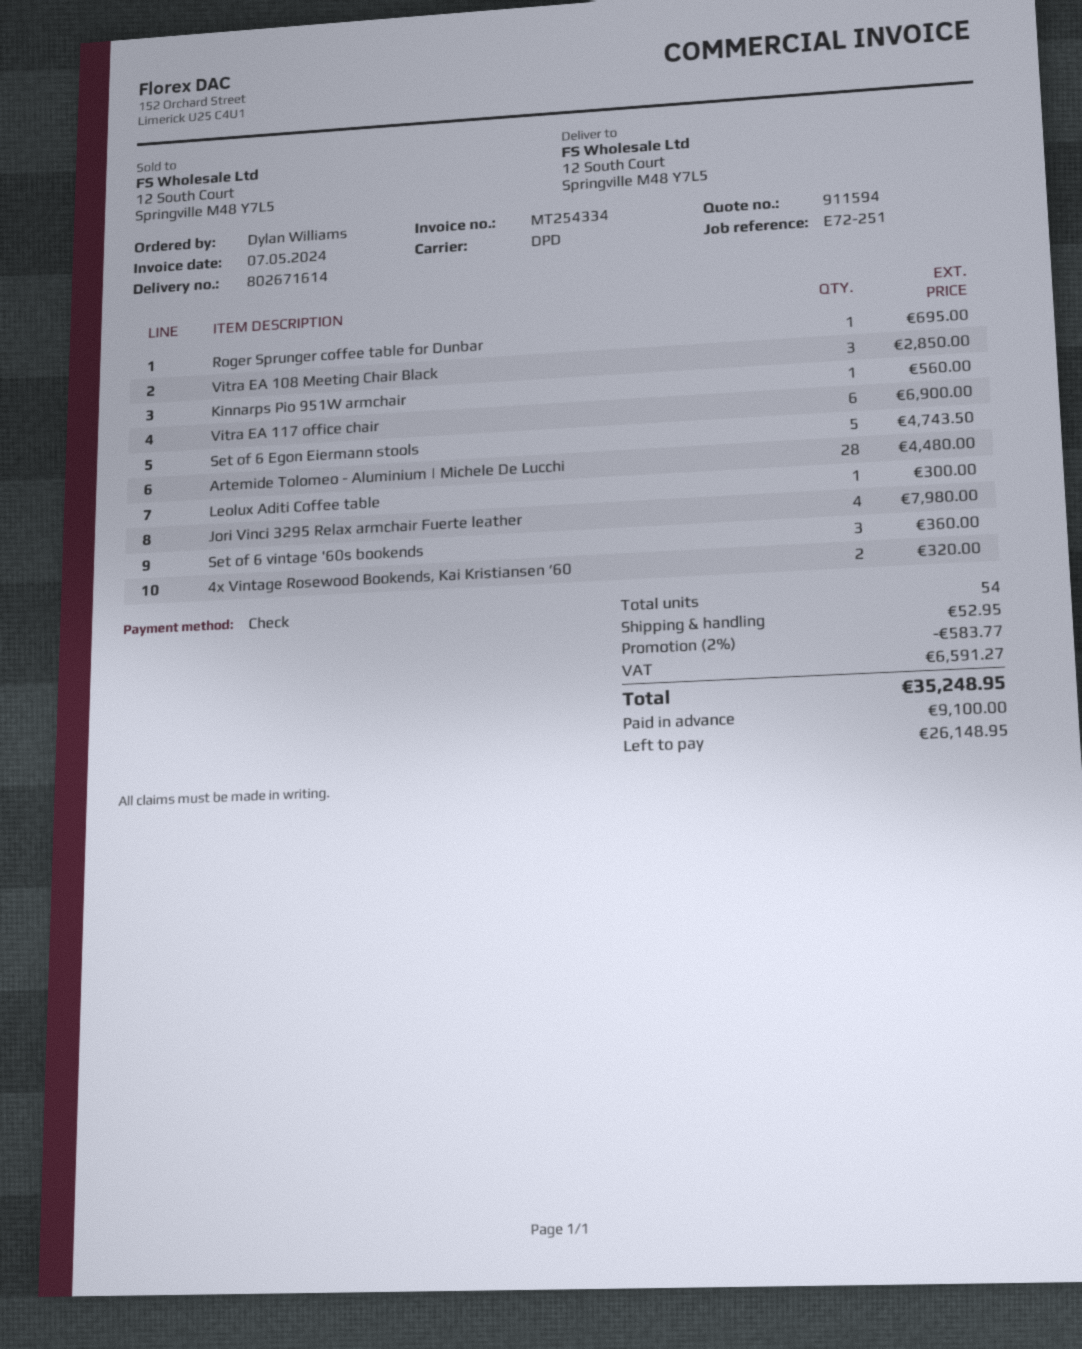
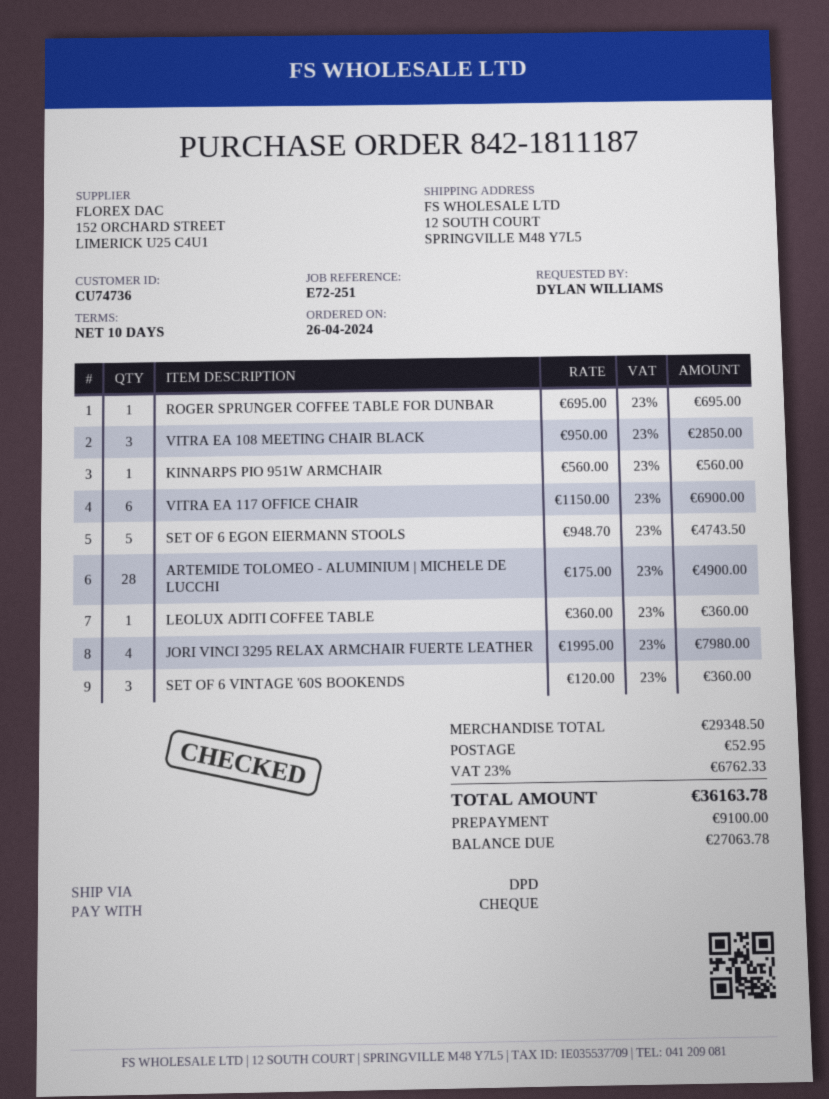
Artemide Tolomeo - Aluminium | Michele De Lucchi: 28 for 4480.00 -> 28 for 4900.00
Leolux Aditi Coffee table: 1 for 300.00 -> 1 for 360.00
4x Vintage Rosewood Bookends, Kai Kristiansen ‘60: 2 for 320.00 -> none
discount: 2% = 583.77 -> none
tax: 6591.27 -> 6762.33
total: 35248.95 -> 36163.78
balance: 26148.95 -> 27063.78

